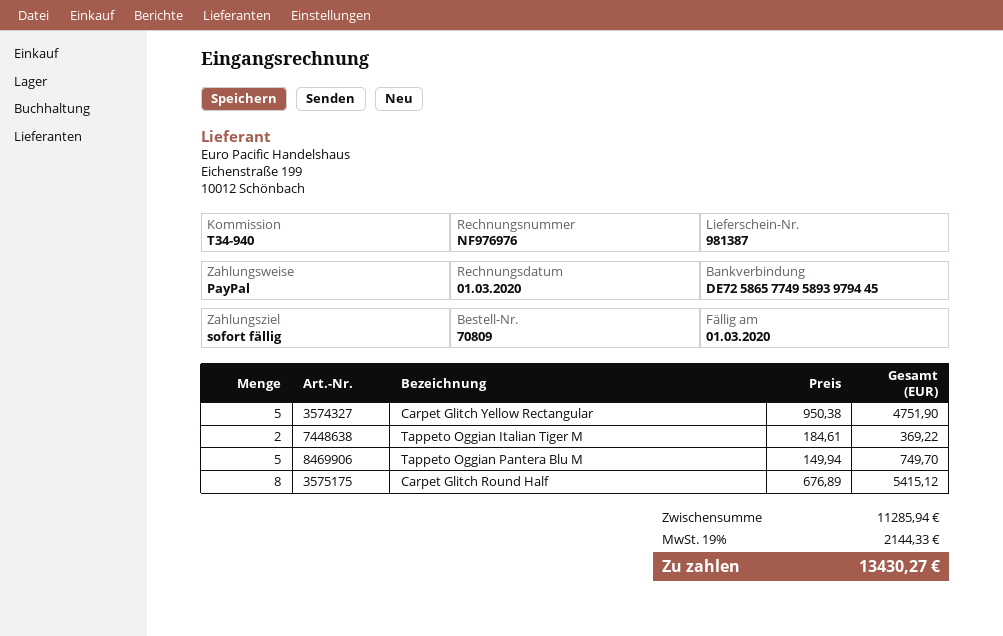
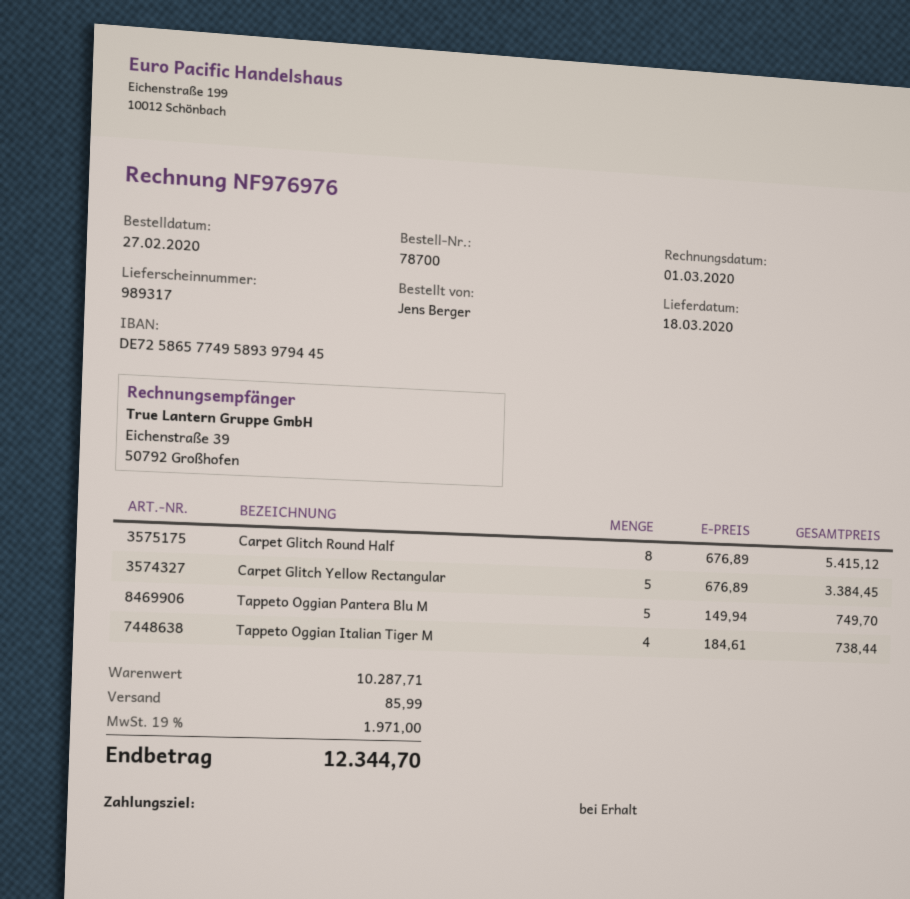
order number: 70809 -> 78700
delivery note number: 981387 -> 989317
Carpet Glitch Yellow Rectangular: 5 x 950.38 = 4751.90 -> 5 x 676.89 = 3384.45
Tappeto Oggian Italian Tiger M: 2 x 184.61 = 369.22 -> 4 x 184.61 = 738.44
subtotal: 11285.94 -> 10287.71
shipping: none -> 85.99
tax: 19% = 2144.33 -> 19% = 1971.00
total: 13430.27 -> 12344.70

